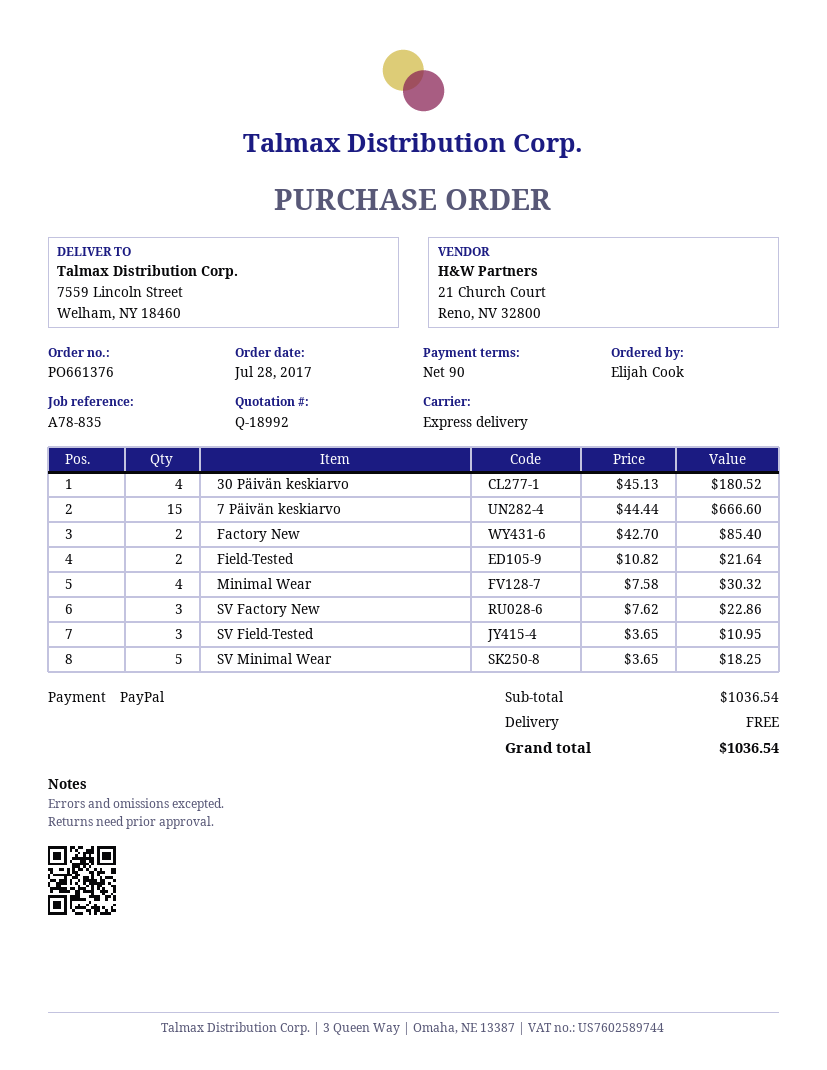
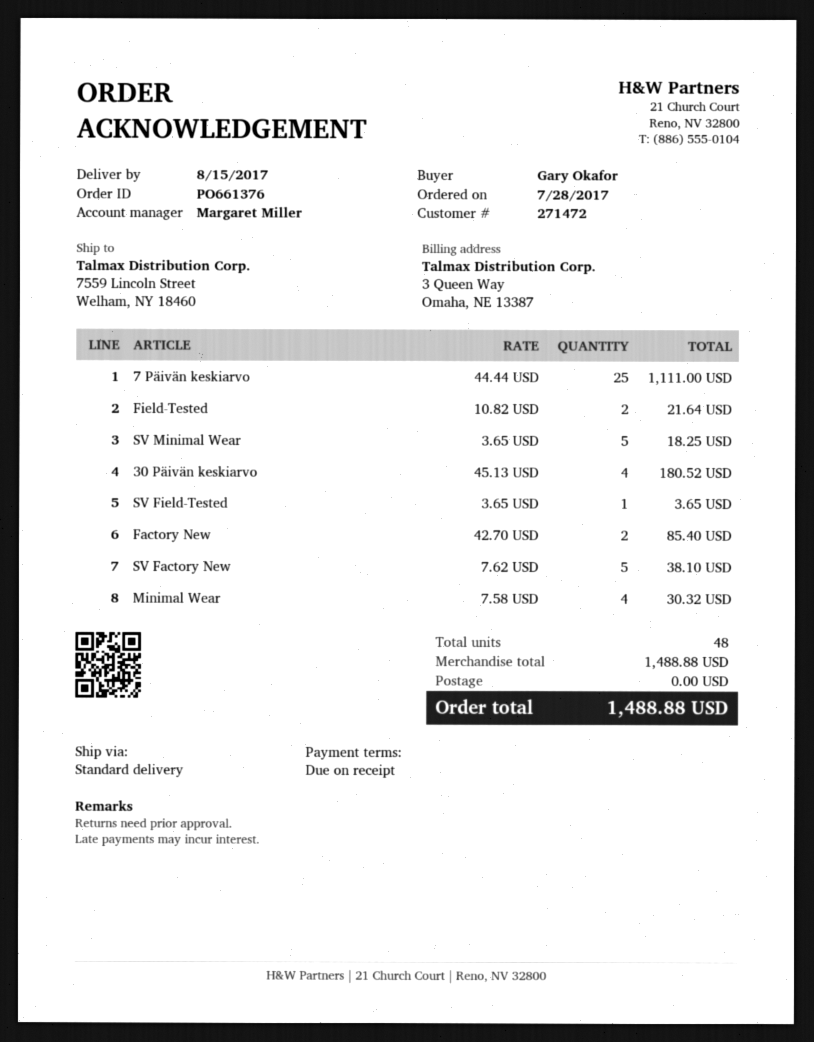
payment terms: 90 days -> on receipt
ordered by: Elijah Cook -> Gary Okafor
shipping method: express -> standard
7 Päivän keskiarvo: 15 x 44.44 = 666.60 -> 25 x 44.44 = 1111.00
SV Factory New: 3 x 7.62 = 22.86 -> 5 x 7.62 = 38.10
SV Field-Tested: 3 x 3.65 = 10.95 -> 1 x 3.65 = 3.65
subtotal: 1036.54 -> 1488.88
total: 1036.54 -> 1488.88

